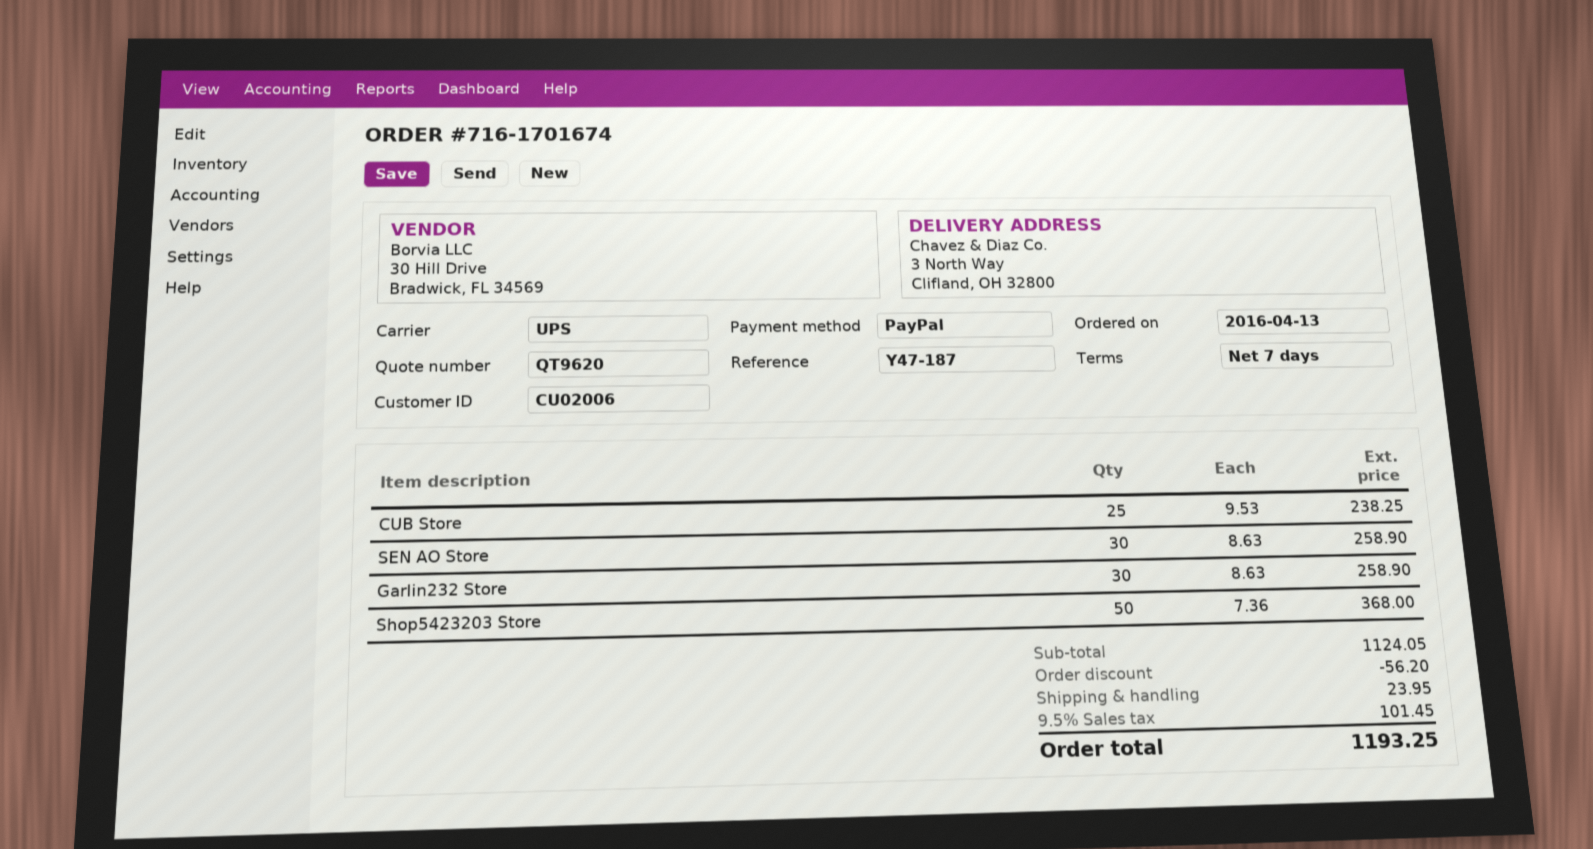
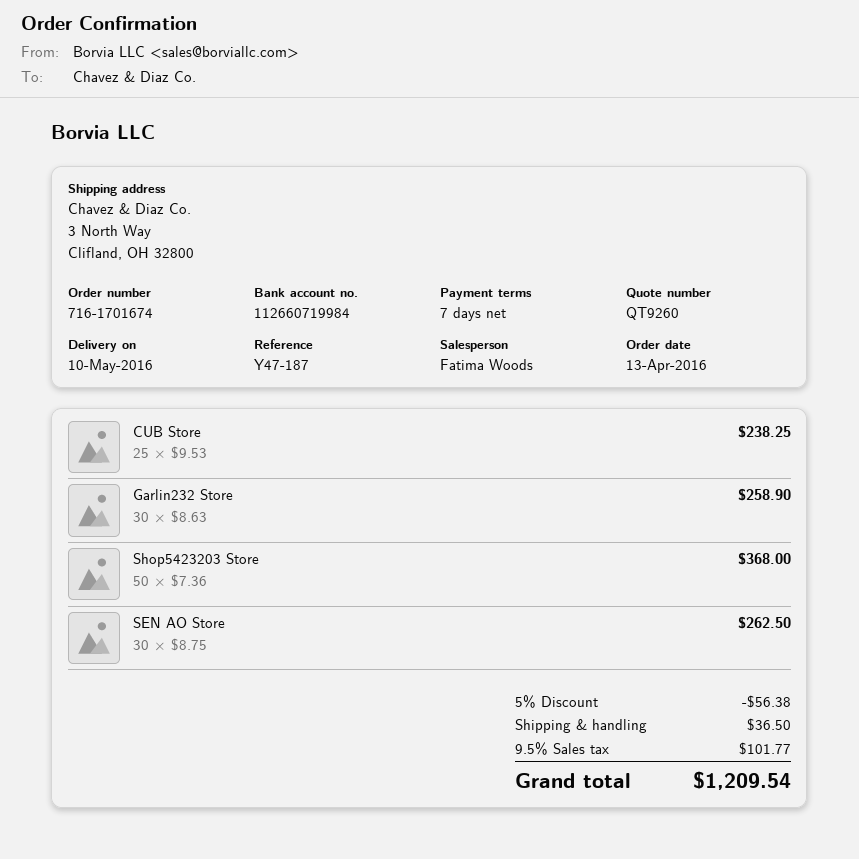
quote number: QT9620 -> QT9260
SEN AO Store: 30 x 8.63 = 258.90 -> 30 x 8.75 = 262.50
discount: 56.20 -> 56.38
shipping: 23.95 -> 36.50
tax: 9.5% = 101.45 -> 9.5% = 101.77
total: 1193.25 -> 1209.54

